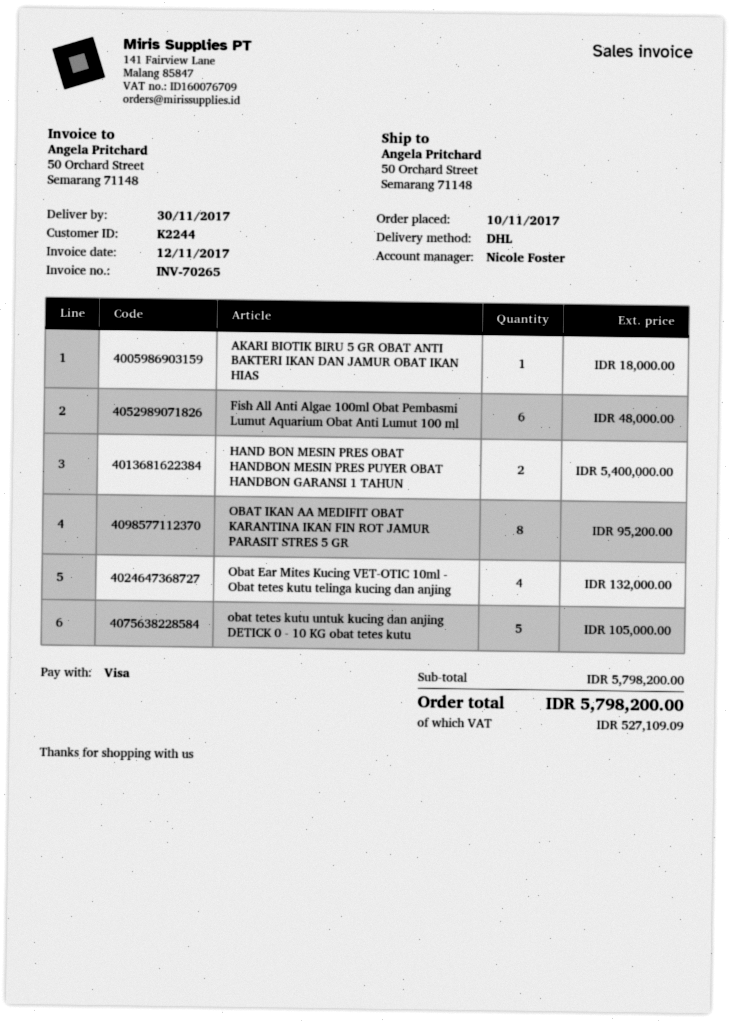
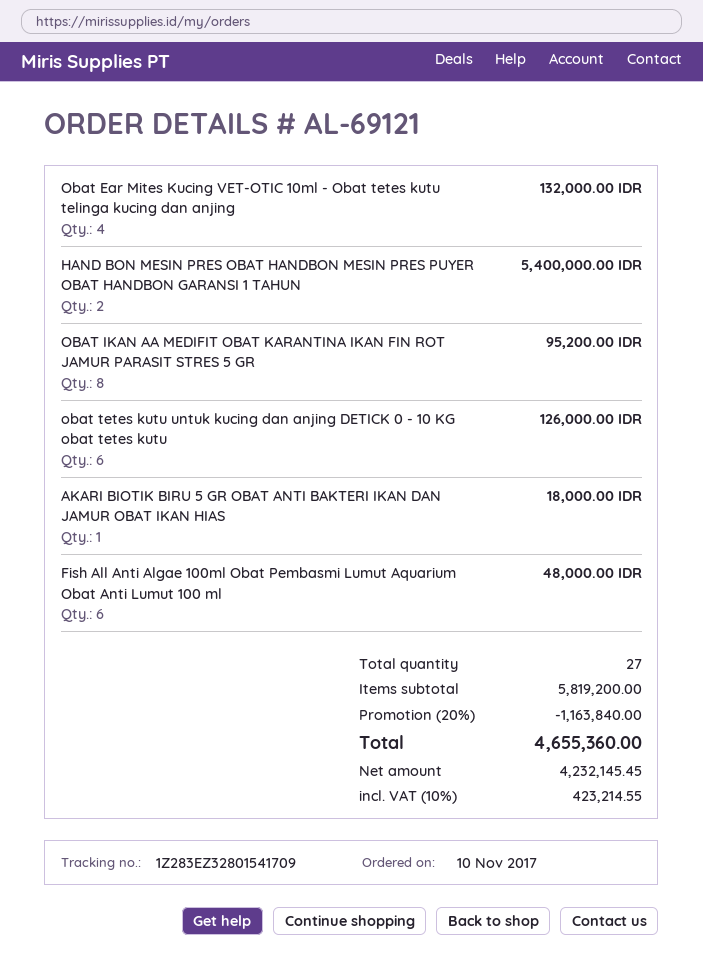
obat tetes kutu untuk kucing dan anjing DETICK 0 - 10 KG obat tetes kutu: 5 for 105000.00 -> 6 for 126000.00
subtotal: 5798200.00 -> 5819200.00
discount: none -> 20% = 1163840.00
tax: 527109.09 -> 423214.55
total: 5798200.00 -> 4655360.00

